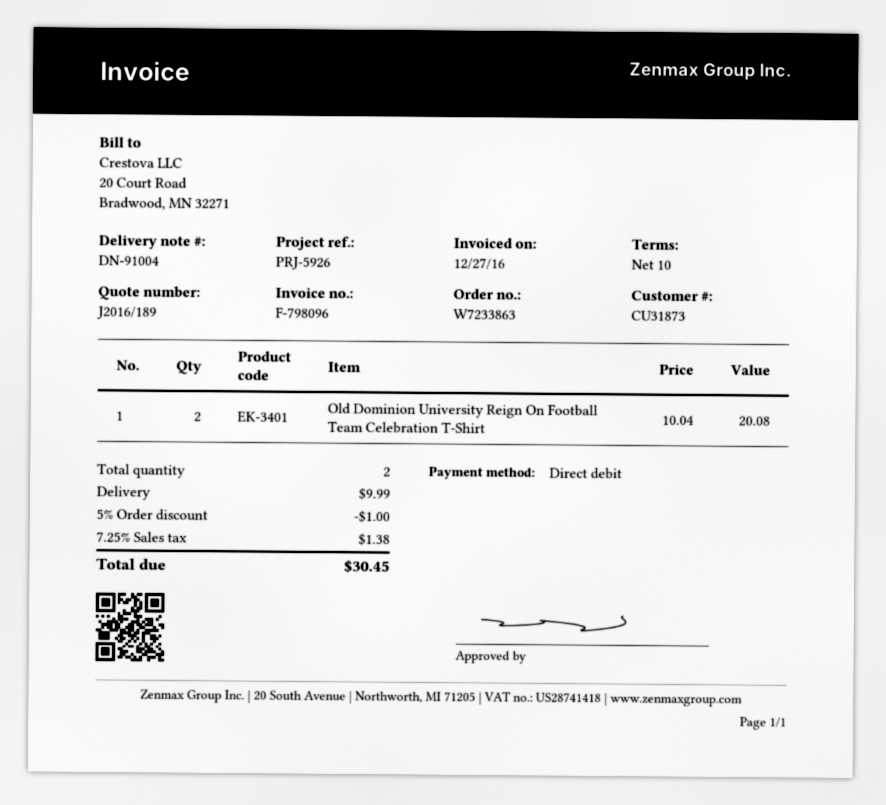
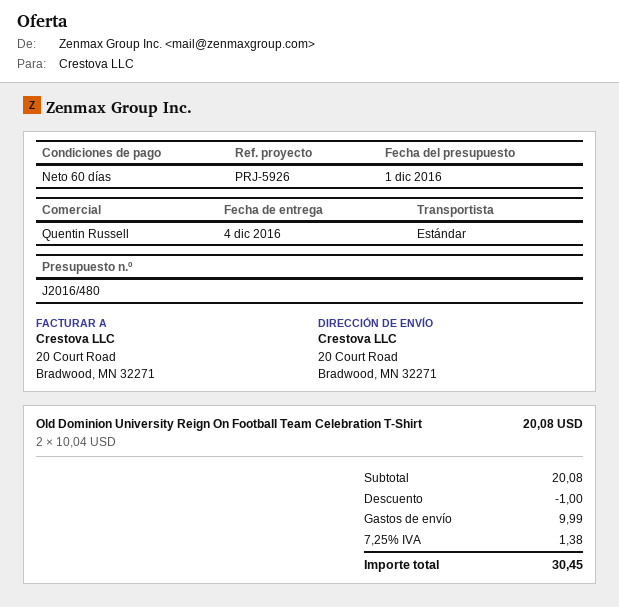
quote number: J2016/189 -> J2016/480
payment terms: 10 days -> 60 days

